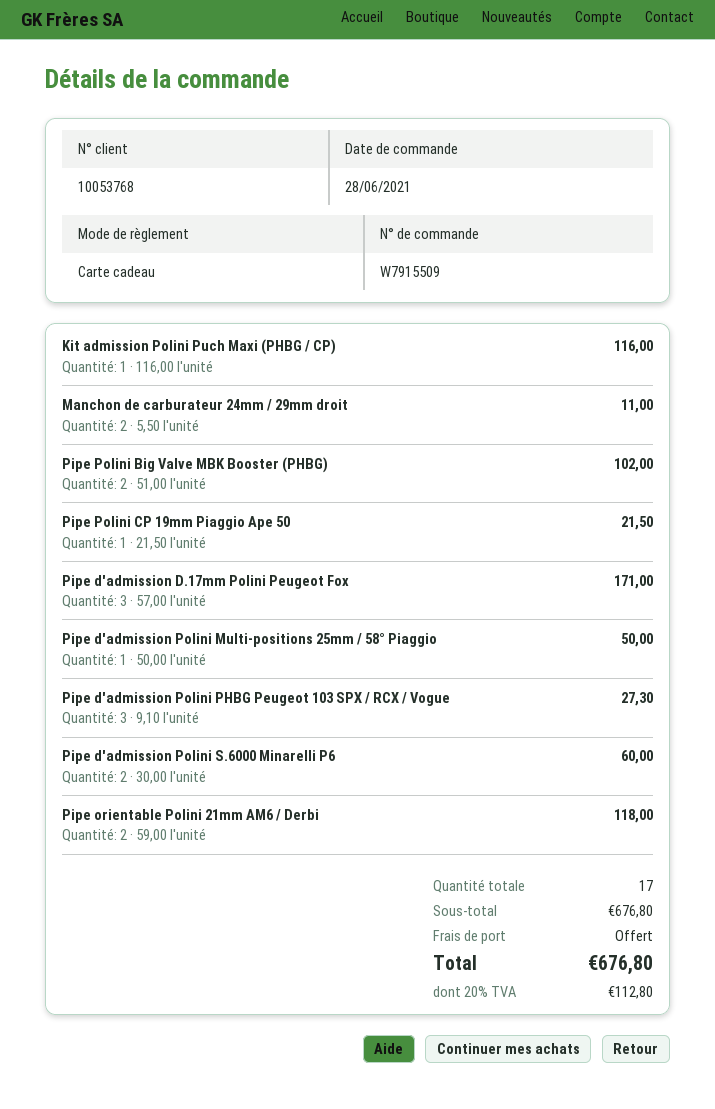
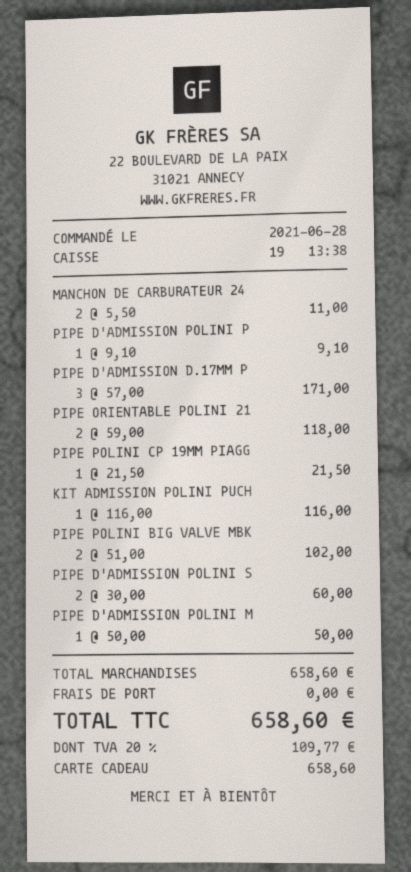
Pipe d'admission Polini PHBG Peugeot 103 SPX / RCX / Vogue: 3 x 9.10 = 27.30 -> 1 x 9.10 = 9.10
subtotal: 676.80 -> 658.60
tax: 20% = 112.80 -> 20% = 109.77
total: 676.80 -> 658.60

